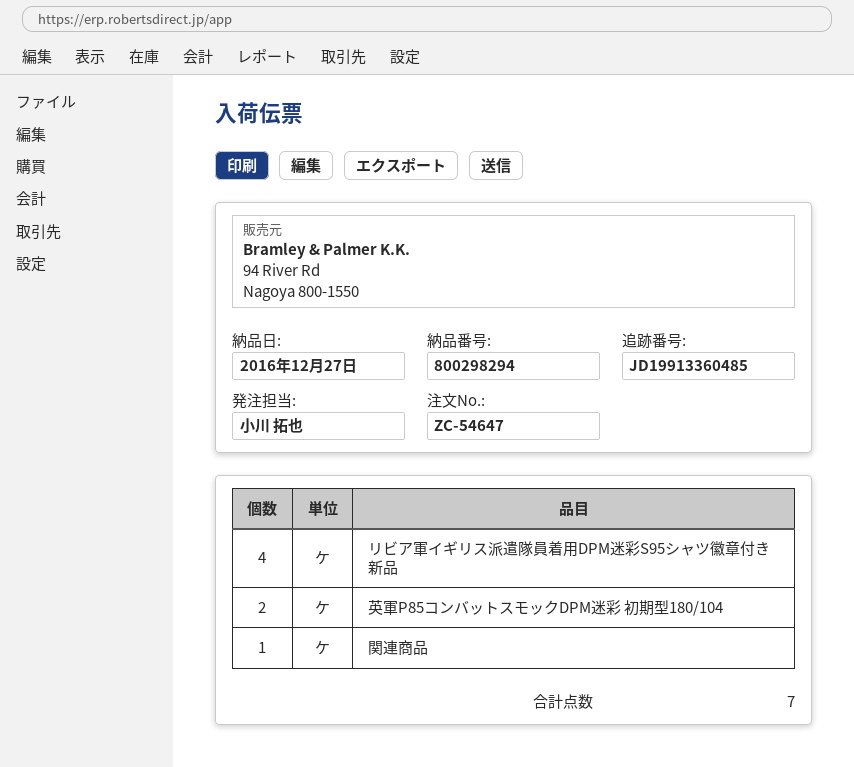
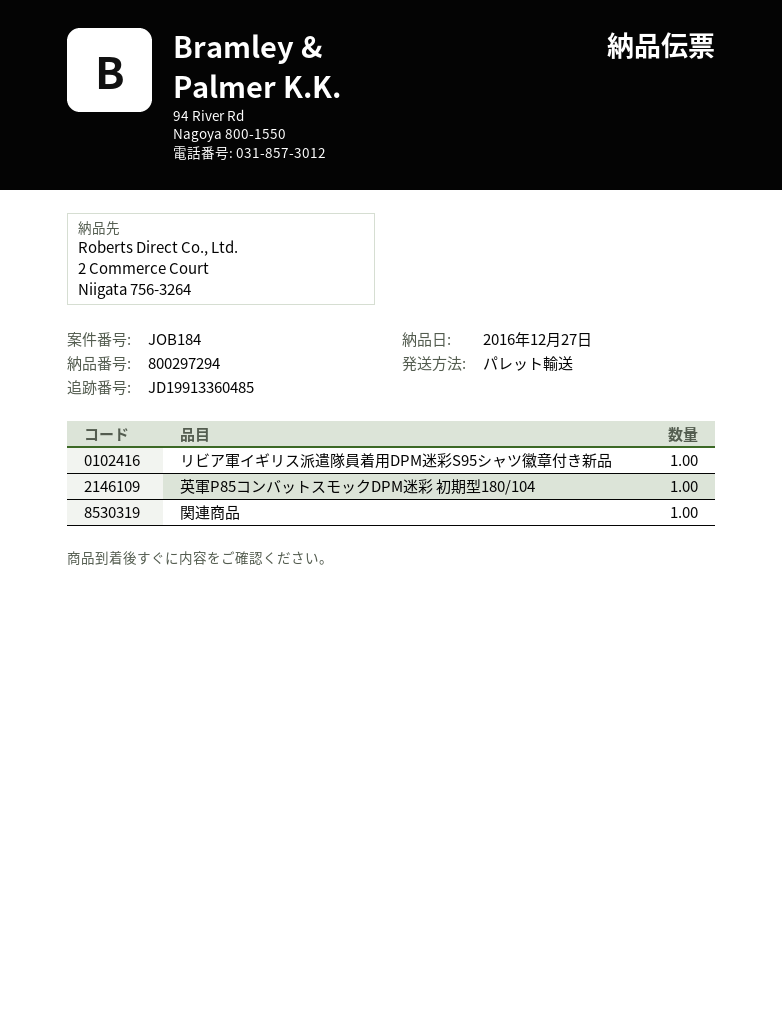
delivery note number: 800298294 -> 800297294
リビア軍イギリス派遣隊員着用DPM迷彩S95シャツ徽章付き新品: 4 -> 1
英軍P85コンバットスモックDPM迷彩 初期型180/104: 2 -> 1

